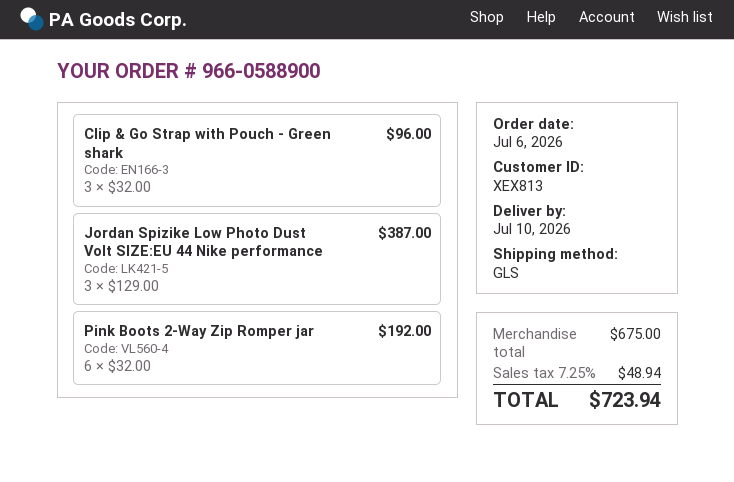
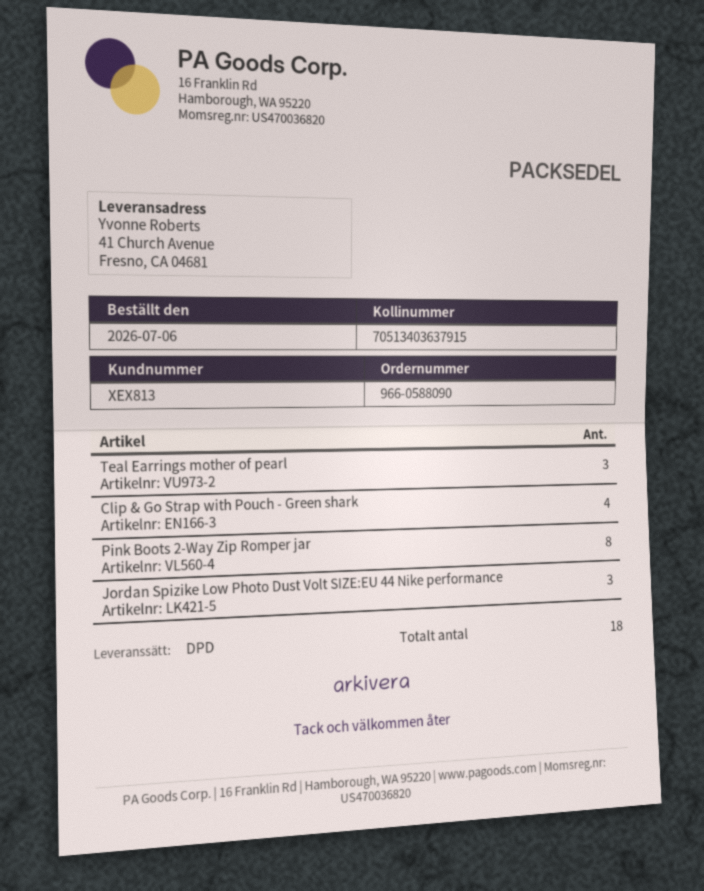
order number: 966-0588900 -> 966-0588090
shipping method: GLS -> DPD
Clip & Go Strap with Pouch - Green shark: 3 -> 4
Pink Boots 2-Way Zip Romper jar: 6 -> 8
Teal Earrings mother of pearl: none -> 3

